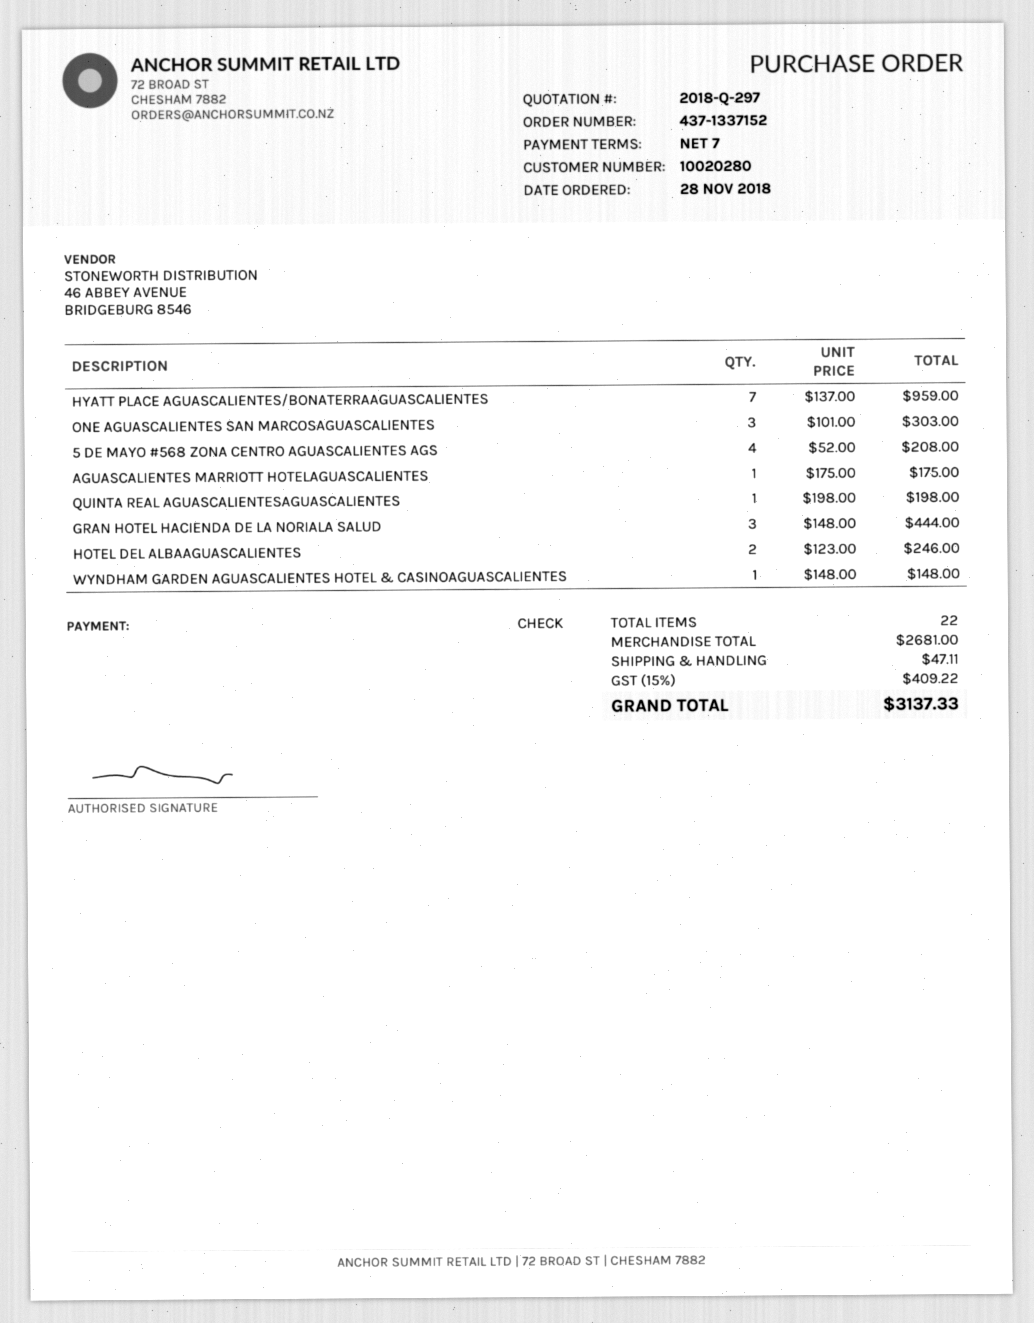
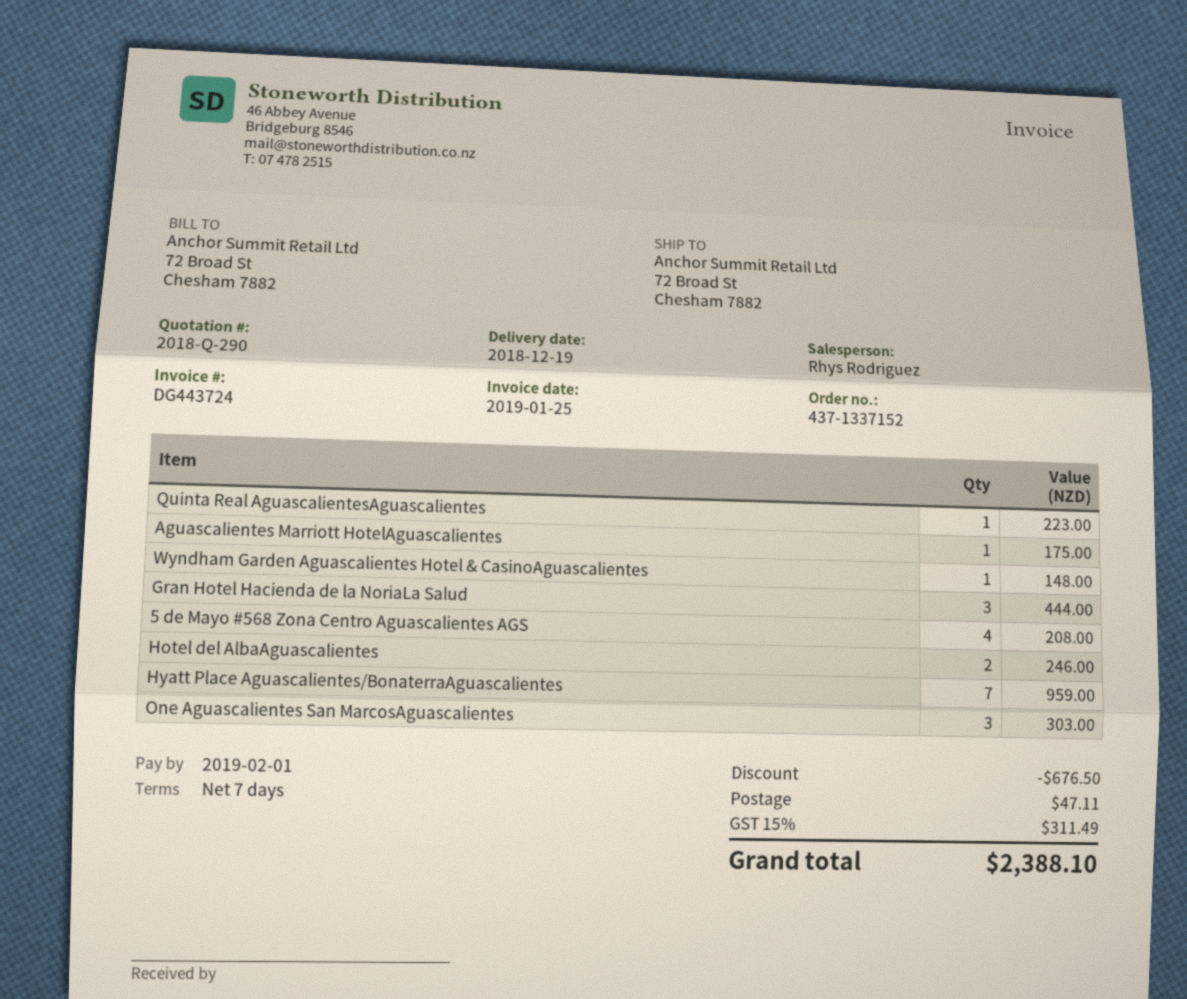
quote number: 2018-Q-297 -> 2018-Q-290
QUINTA REAL AGUASCALIENTESAGUASCALIENTES: 1 for 198.00 -> 1 for 223.00
discount: none -> 676.50
tax: 15% = 409.22 -> 15% = 311.49
total: 3137.33 -> 2388.10

